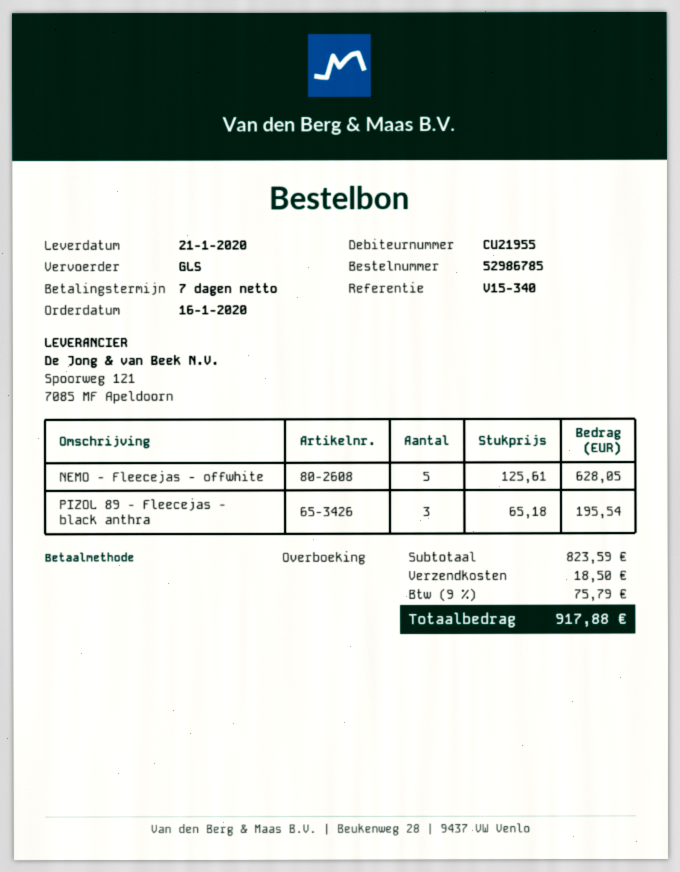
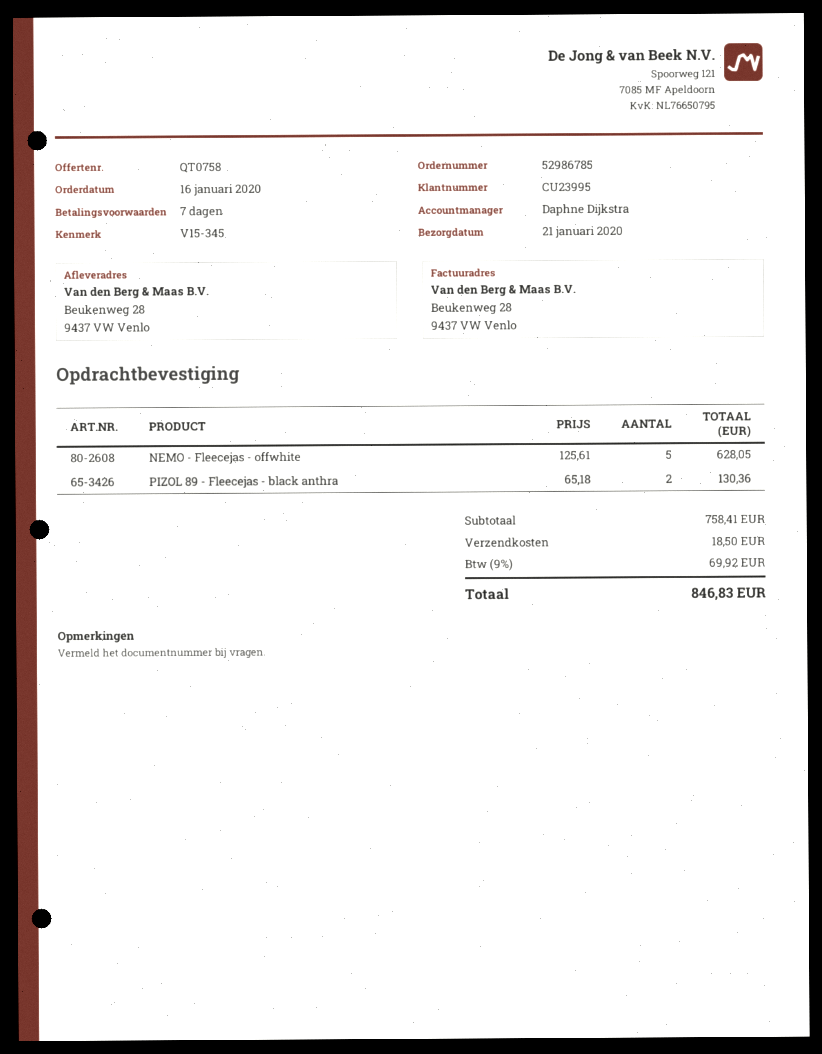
customer number: CU21955 -> CU23995
reference: V15-340 -> V15-345
PIZOL 89 - Fleecejas - black anthra: 3 x 65.18 = 195.54 -> 2 x 65.18 = 130.36
subtotal: 823.59 -> 758.41
tax: 9% = 75.79 -> 9% = 69.92
total: 917.88 -> 846.83

